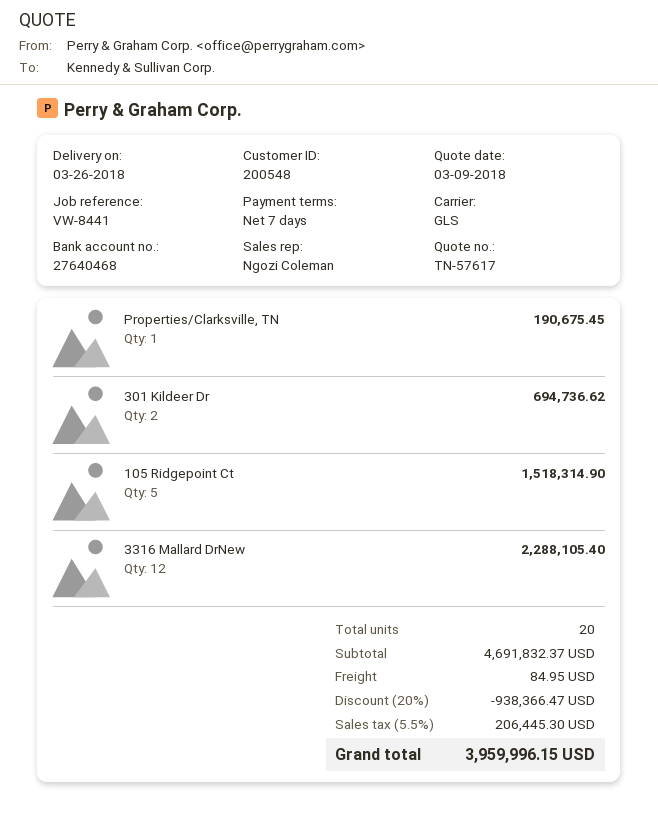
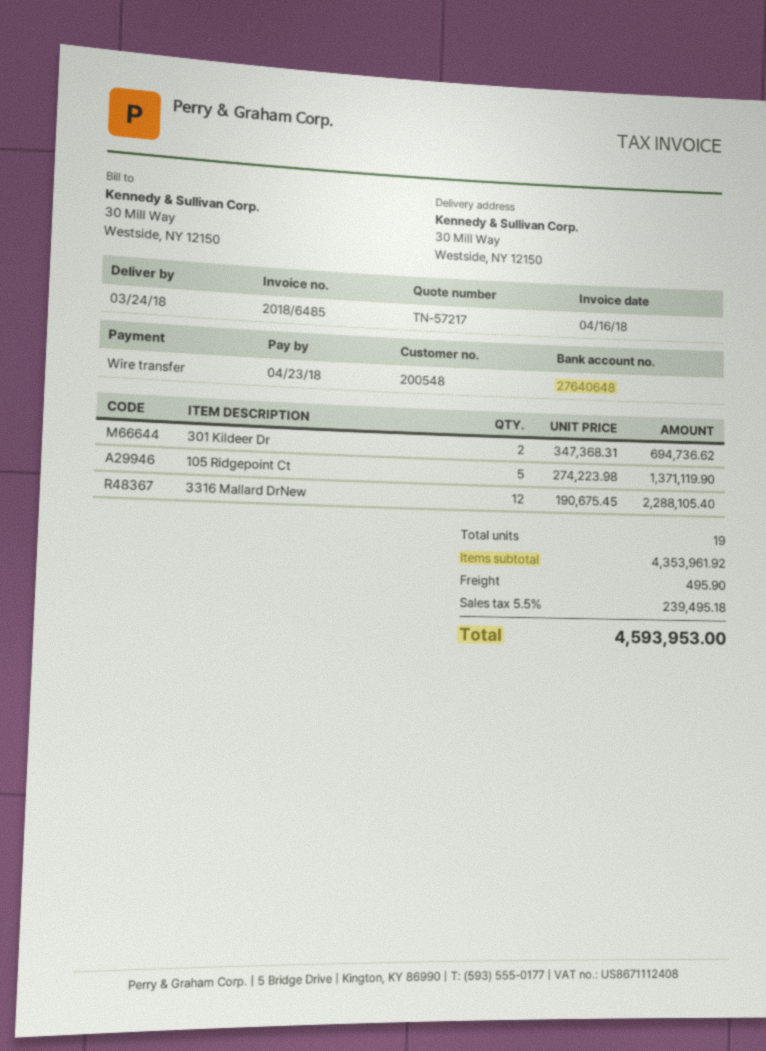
quote number: TN-57617 -> TN-57217
delivery date: 2018-03-26 -> 2018-03-24
bank account: 27640468 -> 27640648
Properties/Clarksville, TN: 1 for 190675.45 -> none
105 Ridgepoint Ct: 5 for 1518314.90 -> 5 for 1371119.90
total quantity: 20 -> 19
subtotal: 4691832.37 -> 4353961.92
discount: 20% = 938366.47 -> none
shipping: 84.95 -> 495.90
tax: 5.5% = 206445.30 -> 5.5% = 239495.18
total: 3959996.15 -> 4593953.00

